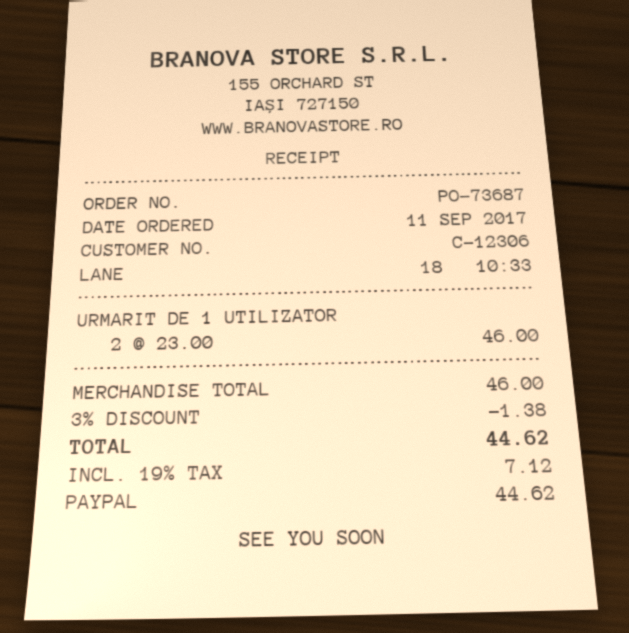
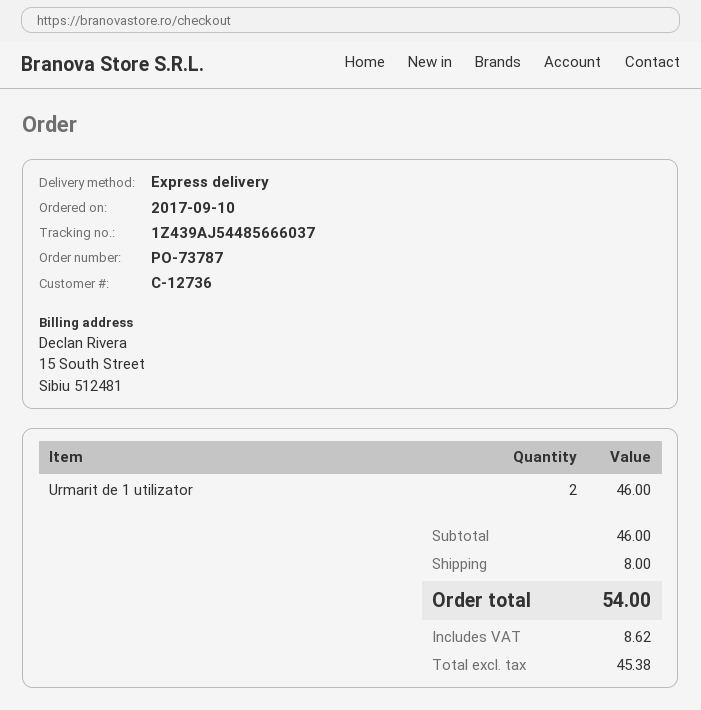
order number: PO-73687 -> PO-73787
order date: 2017-09-11 -> 2017-09-10
customer number: C-12306 -> C-12736
discount: 3% = 1.38 -> none
shipping: none -> 8.00
tax: 7.12 -> 8.62
total: 44.62 -> 54.00

